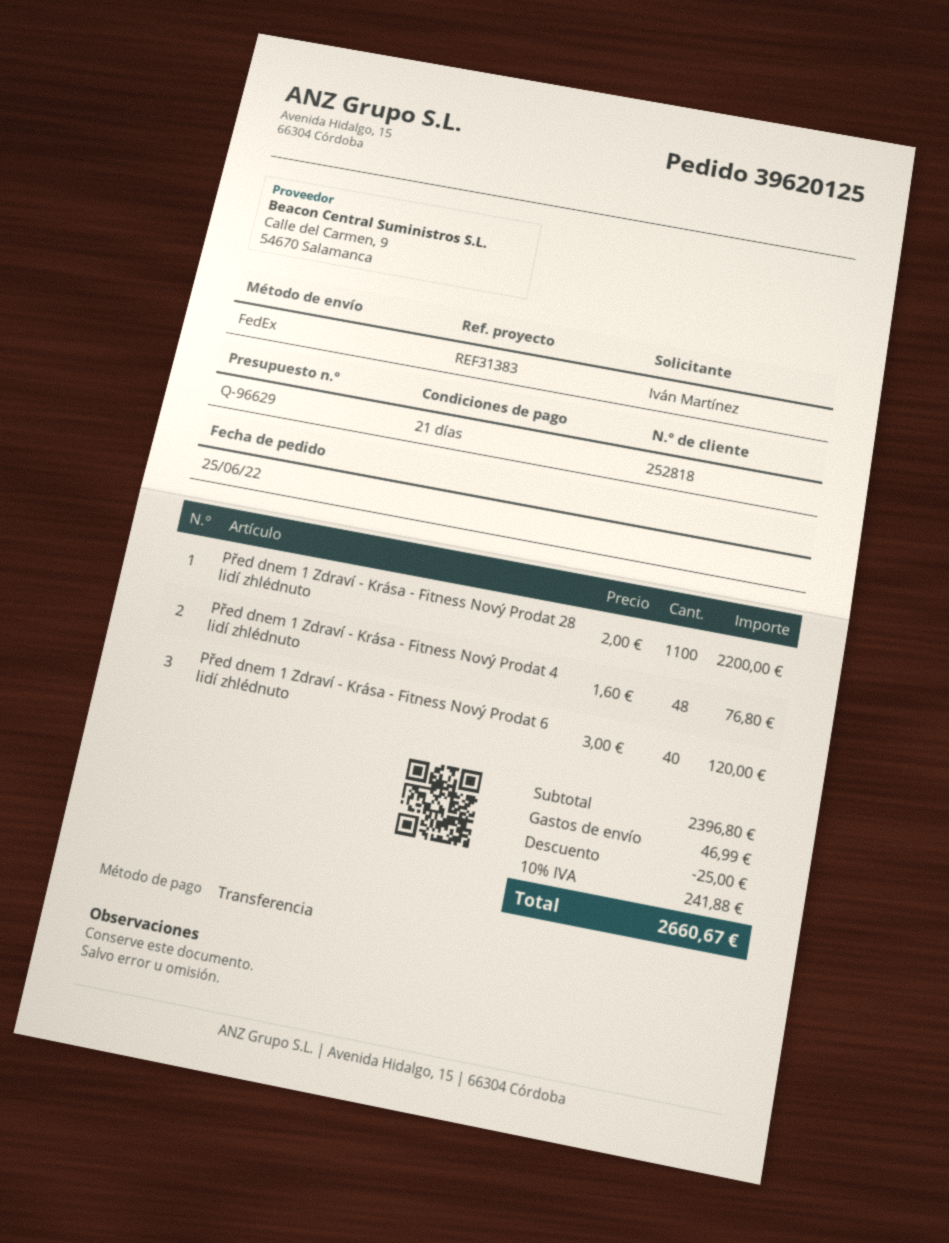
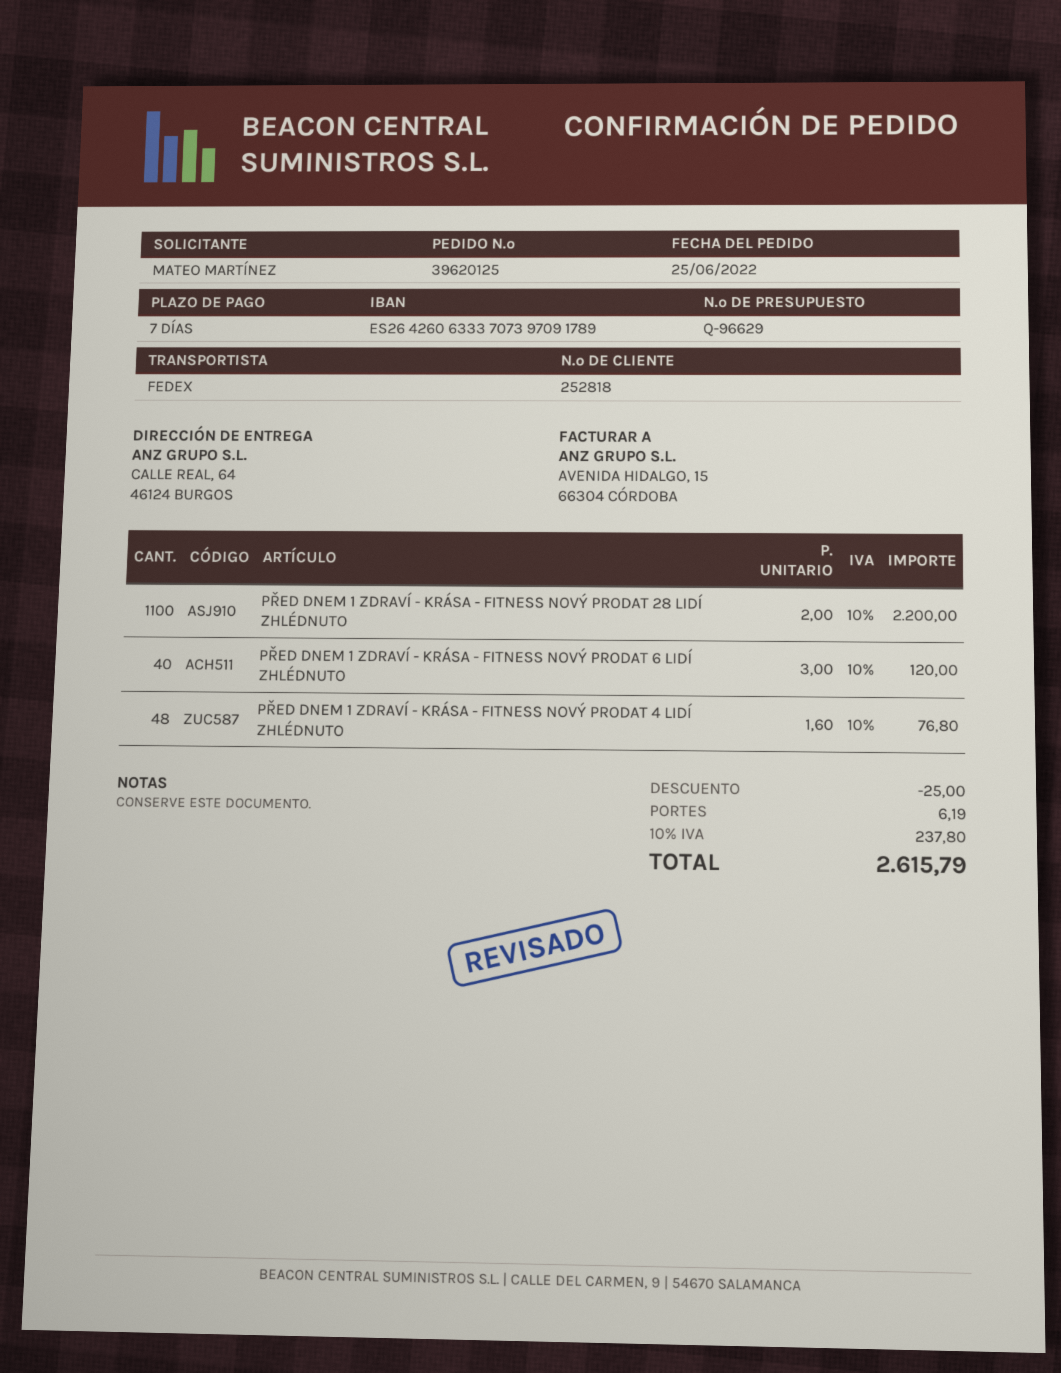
payment terms: 21 days -> 7 days
ordered by: Iván Martínez -> MATEO MARTÍNEZ
shipping: 46.99 -> 6.19
tax: 10% = 241.88 -> 10% = 237.80
total: 2660.67 -> 2615.79

